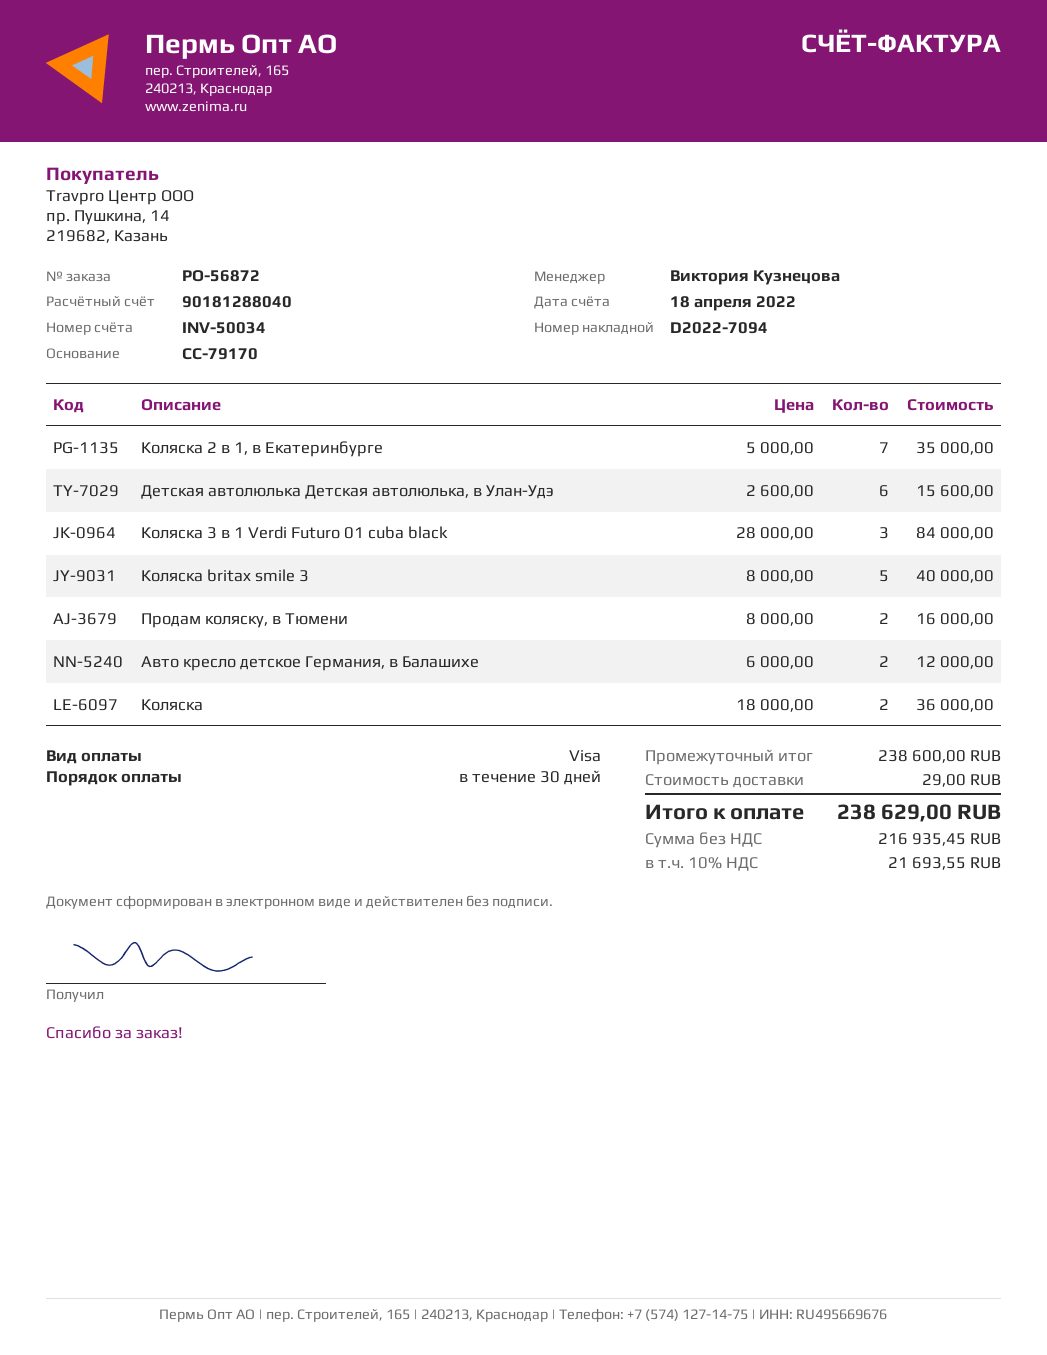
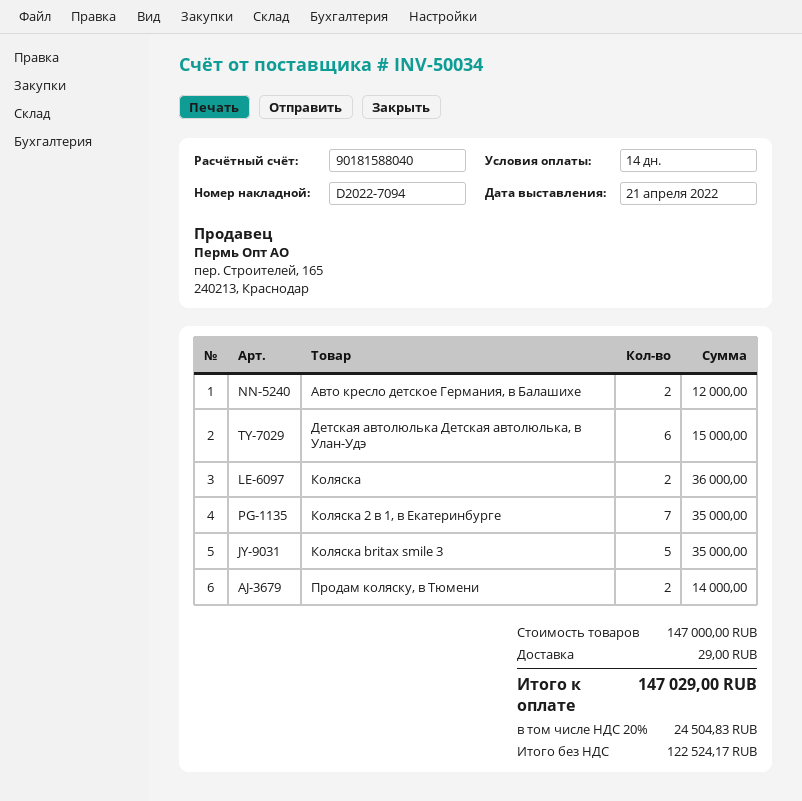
invoice date: 2022-04-18 -> 2022-04-21
payment terms: 30 days -> 14 days
bank account: 90181288040 -> 90181588040
Детская автолюлька Детская автолюлька, в Улан-Удэ: 6 for 15600.00 -> 6 for 15000.00
Коляска 3 в 1 Verdi Futuro 01 cuba black: 3 for 84000.00 -> none
Коляска britax smile 3: 5 for 40000.00 -> 5 for 35000.00
Продам коляску, в Тюмени: 2 for 16000.00 -> 2 for 14000.00
subtotal: 238600.00 -> 147000.00
net: 216935.45 -> 122524.17
tax: 10% = 21693.55 -> 20% = 24504.83
total: 238629.00 -> 147029.00

